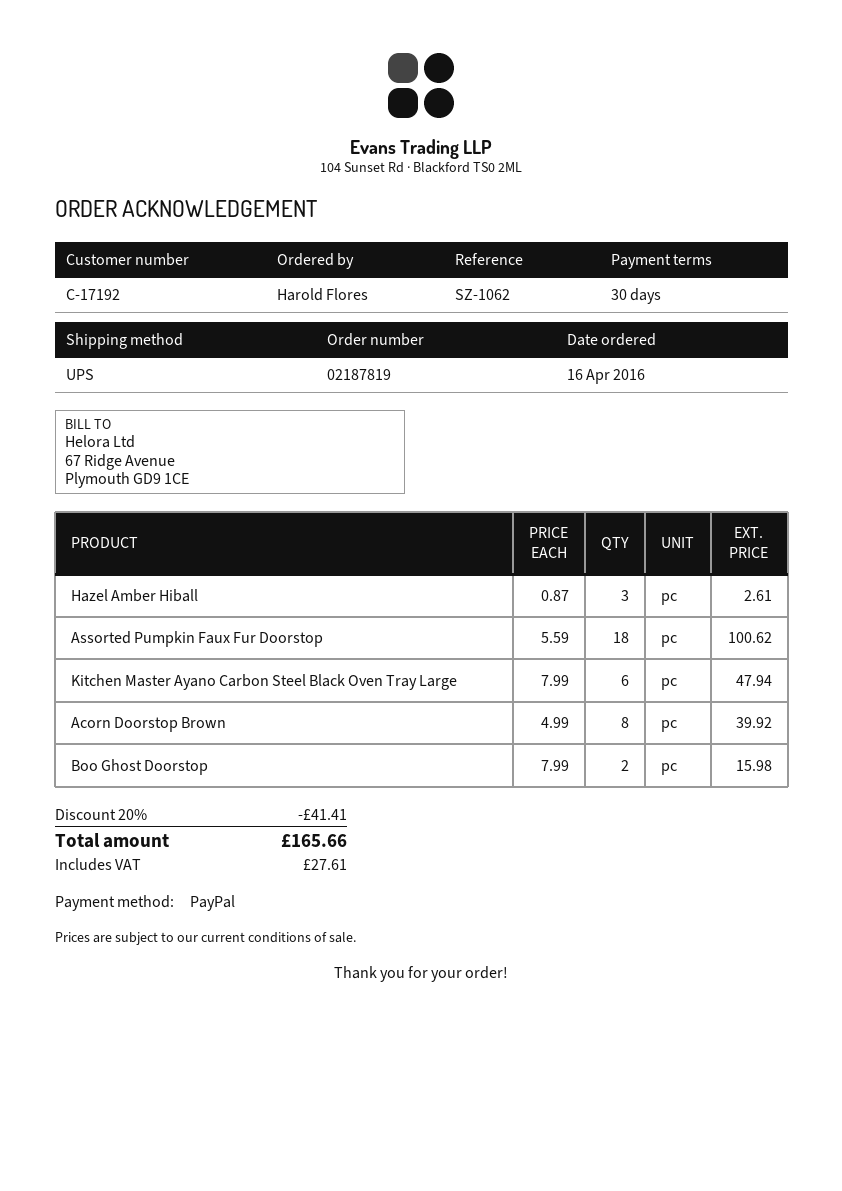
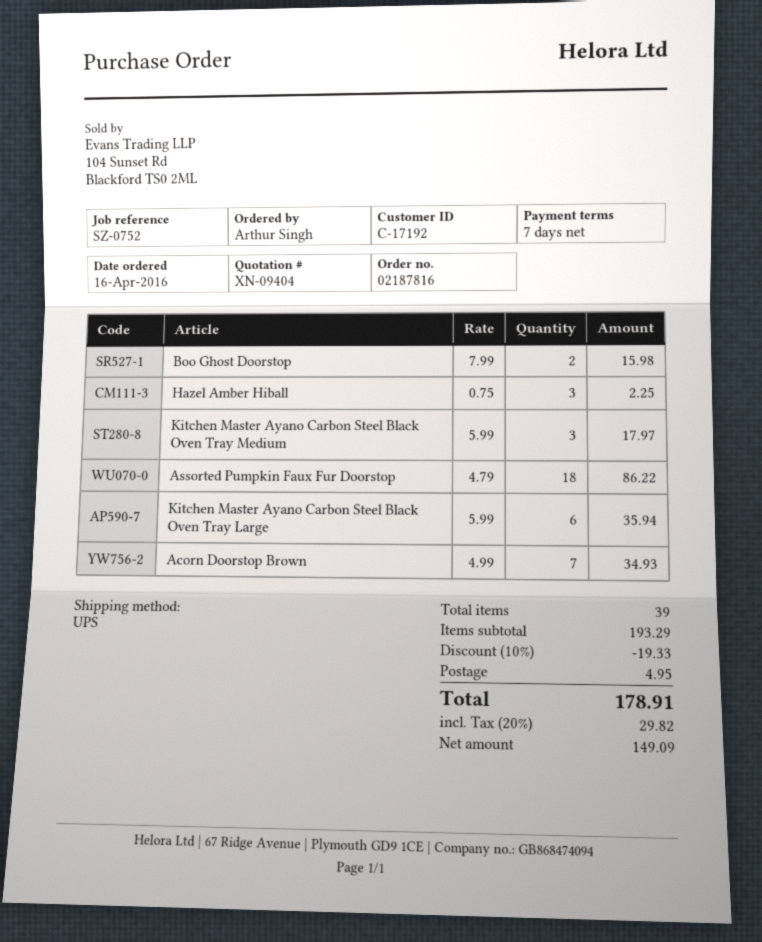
order number: 02187819 -> 02187816
payment terms: 30 days -> 7 days
reference: SZ-1062 -> SZ-0752
ordered by: Harold Flores -> Arthur Singh
Hazel Amber Hiball: 3 x 0.87 = 2.61 -> 3 x 0.75 = 2.25
Assorted Pumpkin Faux Fur Doorstop: 18 x 5.59 = 100.62 -> 18 x 4.79 = 86.22
Kitchen Master Ayano Carbon Steel Black Oven Tray Large: 6 x 7.99 = 47.94 -> 6 x 5.99 = 35.94
Acorn Doorstop Brown: 8 x 4.99 = 39.92 -> 7 x 4.99 = 34.93
Kitchen Master Ayano Carbon Steel Black Oven Tray Medium: none -> 3 x 5.99 = 17.97
discount: 20% = 41.41 -> 10% = 19.33
shipping: none -> 4.95
tax: 27.61 -> 29.82
total: 165.66 -> 178.91

